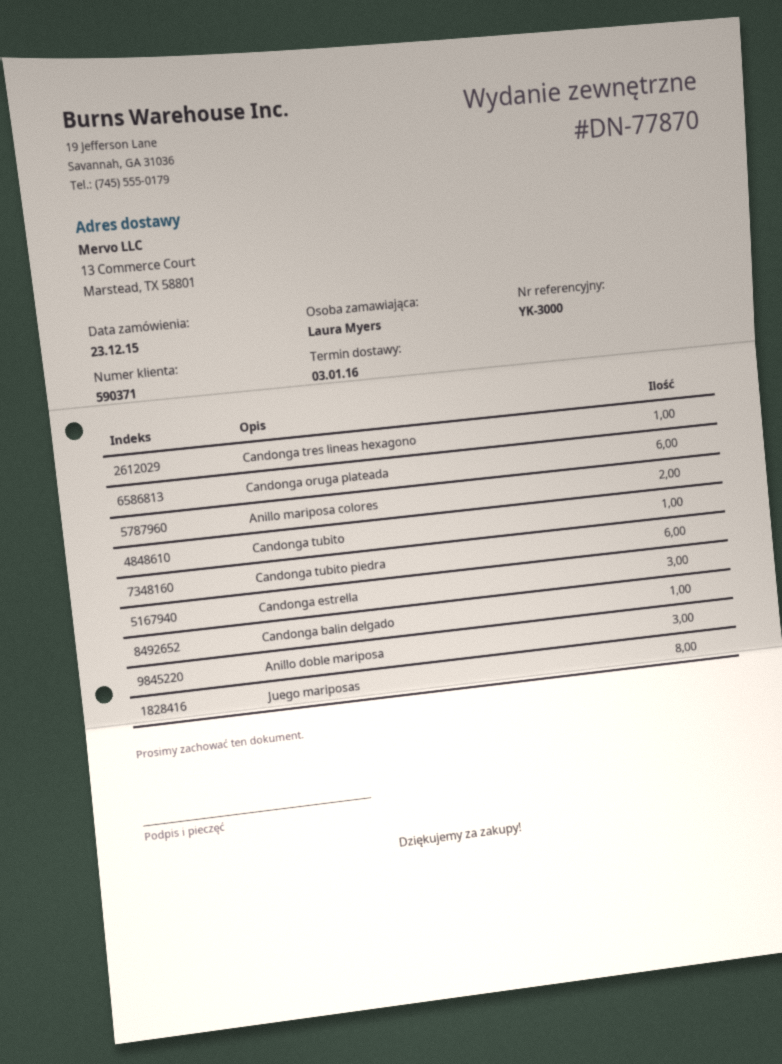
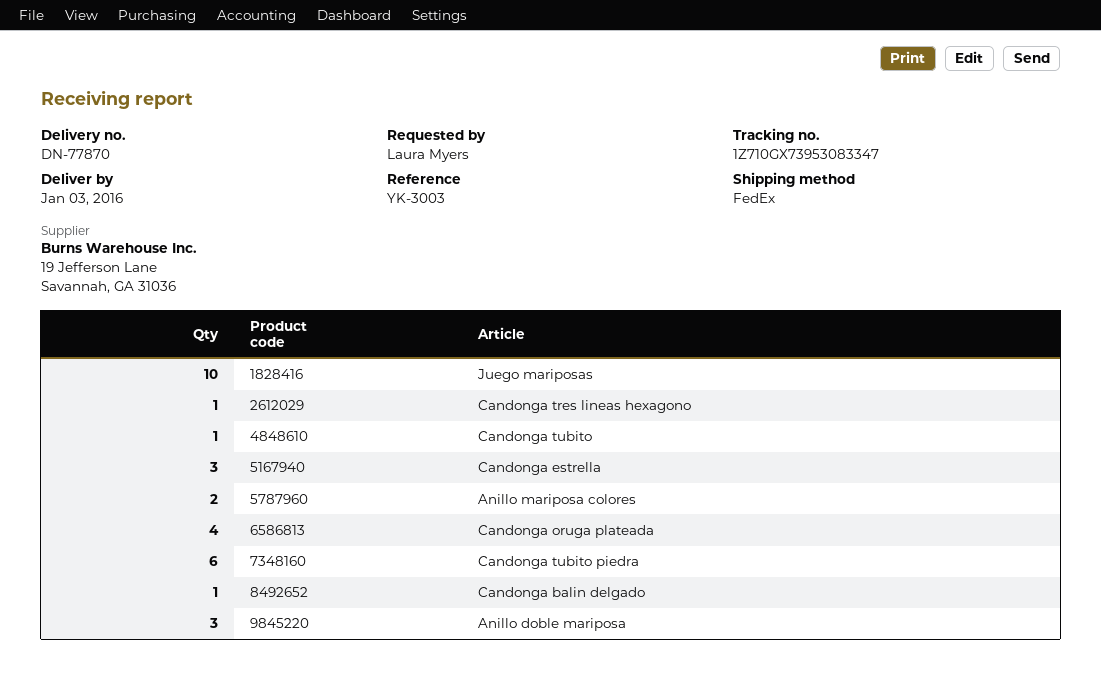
reference: YK-3000 -> YK-3003
Candonga oruga plateada: 6 -> 4
Juego mariposas: 8 -> 10

